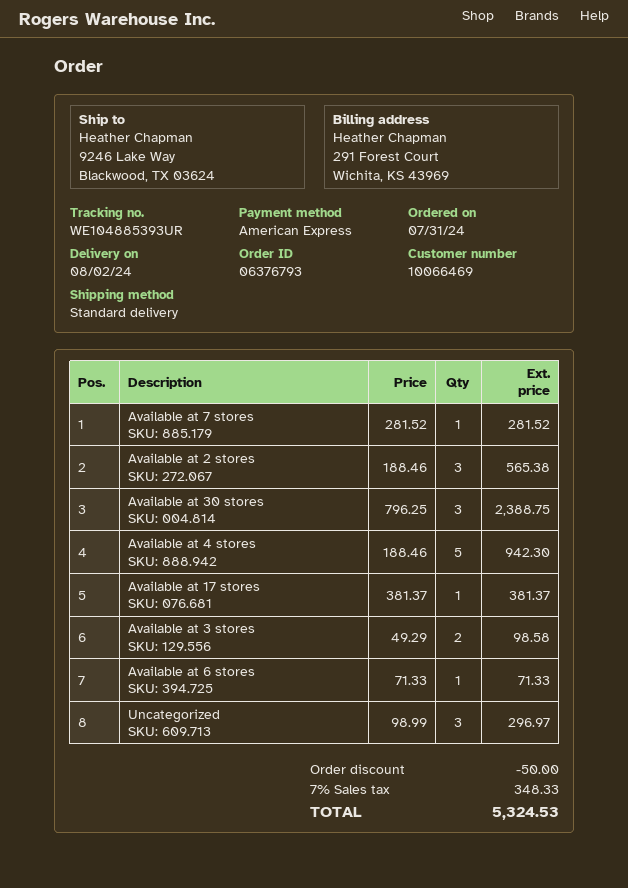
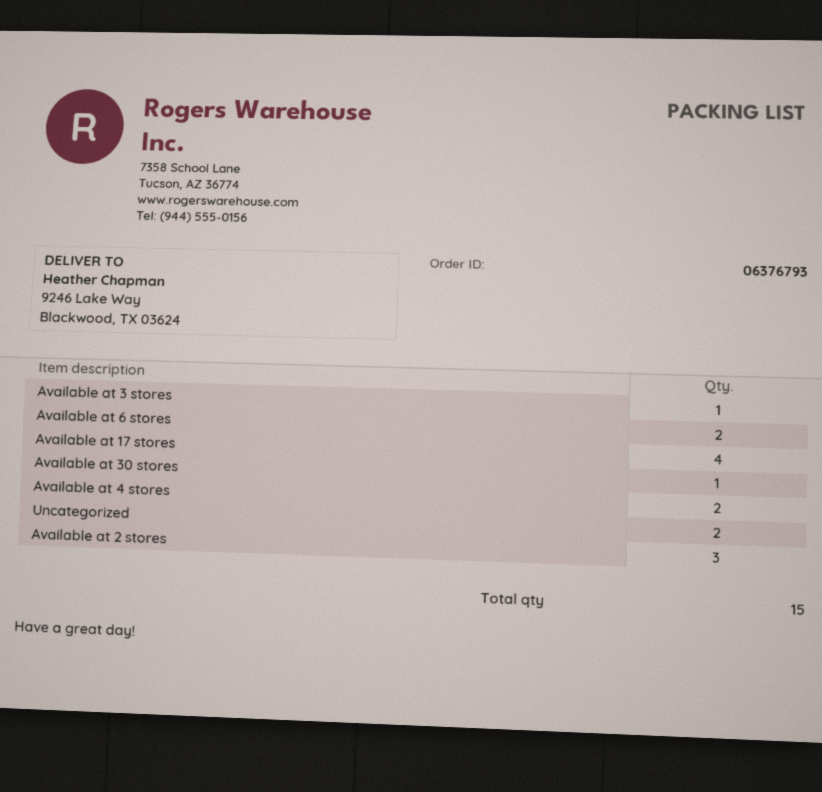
Available at 7 stores: 1 -> none
Available at 30 stores: 3 -> 1
Available at 4 stores: 5 -> 2
Available at 17 stores: 1 -> 4
Available at 3 stores: 2 -> 1
Available at 6 stores: 1 -> 2
Uncategorized: 3 -> 2

